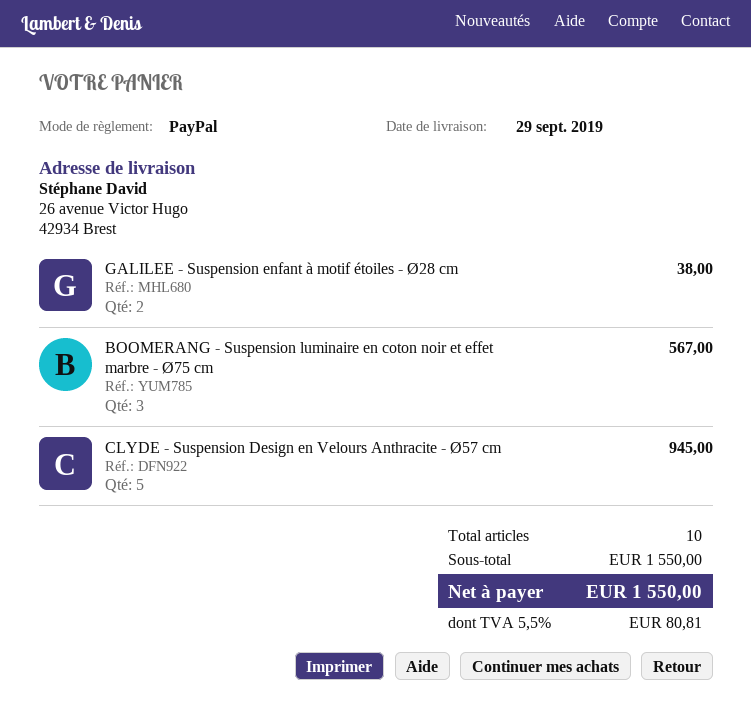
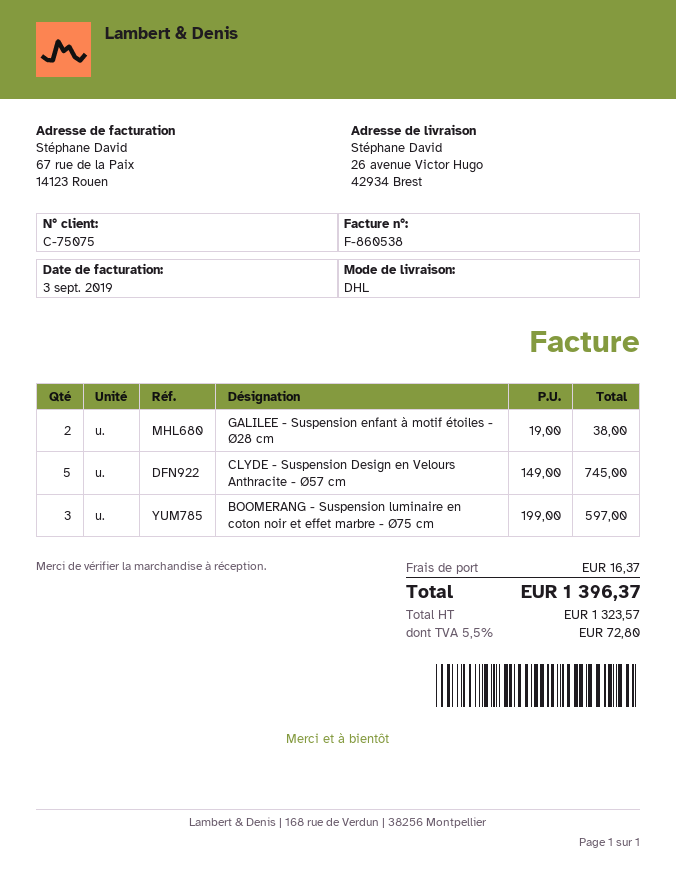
BOOMERANG - Suspension luminaire en coton noir et effet marbre - Ø75 cm: 3 for 567.00 -> 3 for 597.00
CLYDE - Suspension Design en Velours Anthracite - Ø57 cm: 5 for 945.00 -> 5 for 745.00
shipping: none -> 16.37
tax: 5.5% = 80.81 -> 5.5% = 72.80
total: 1550.00 -> 1396.37

